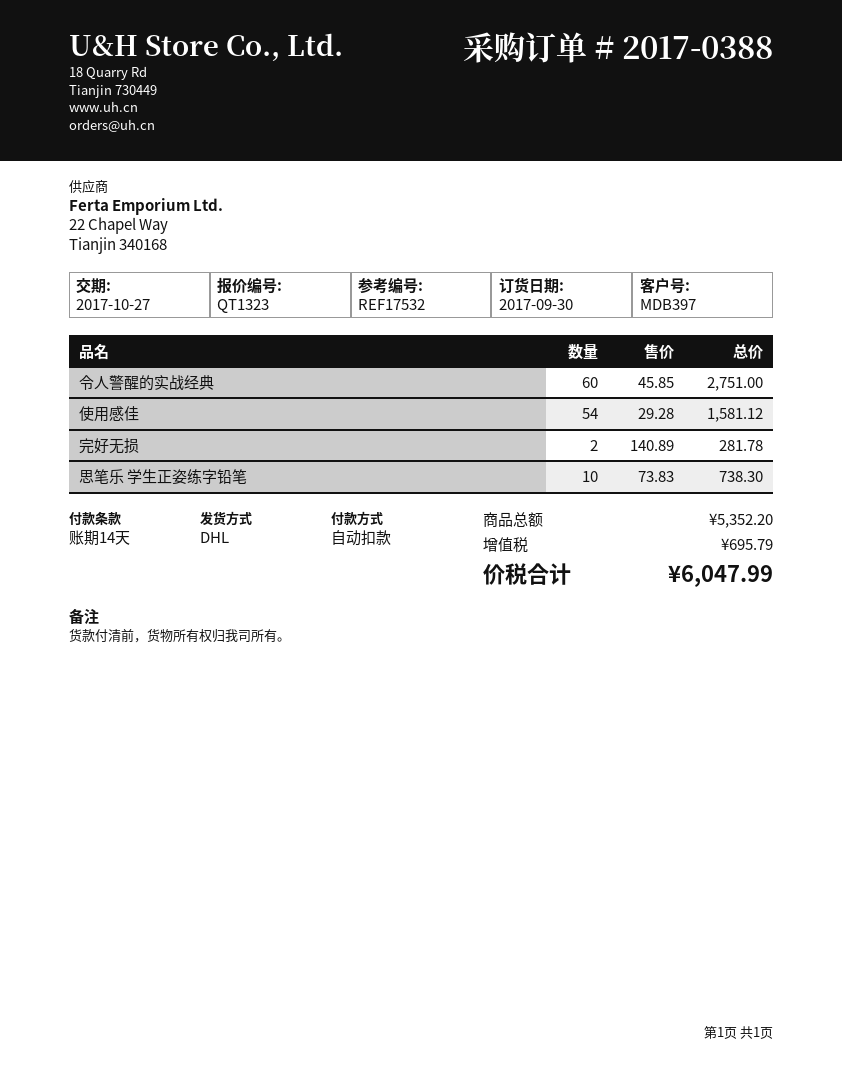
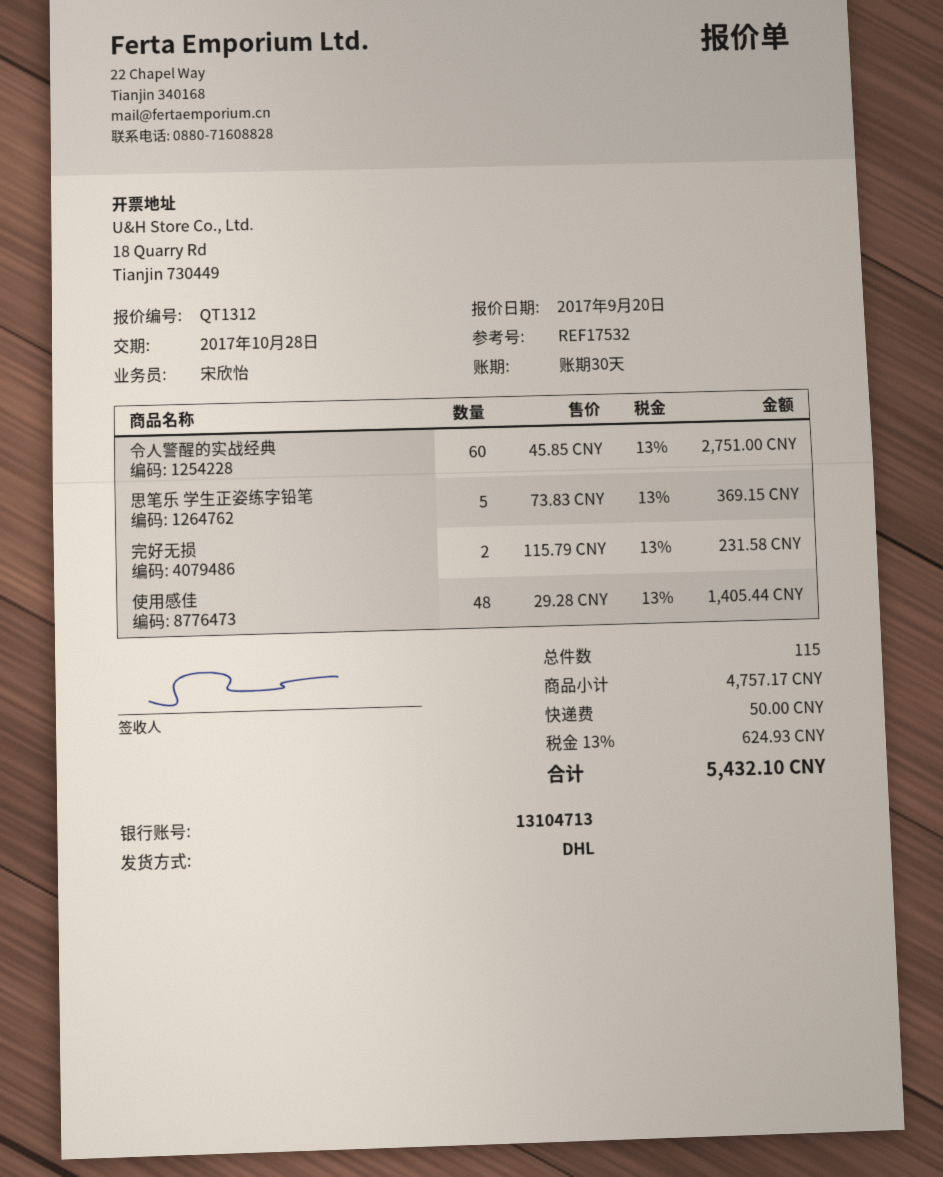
quote number: QT1323 -> QT1312
delivery date: 2017-10-27 -> 2017-10-28
payment terms: 14 days -> 30 days
使用感佳: 54 x 29.28 = 1581.12 -> 48 x 29.28 = 1405.44
完好无损: 2 x 140.89 = 281.78 -> 2 x 115.79 = 231.58
思笔乐 学生正姿练字铅笔: 10 x 73.83 = 738.30 -> 5 x 73.83 = 369.15
subtotal: 5352.20 -> 4757.17
shipping: none -> 50.00
tax: 695.79 -> 624.93
total: 6047.99 -> 5432.10

